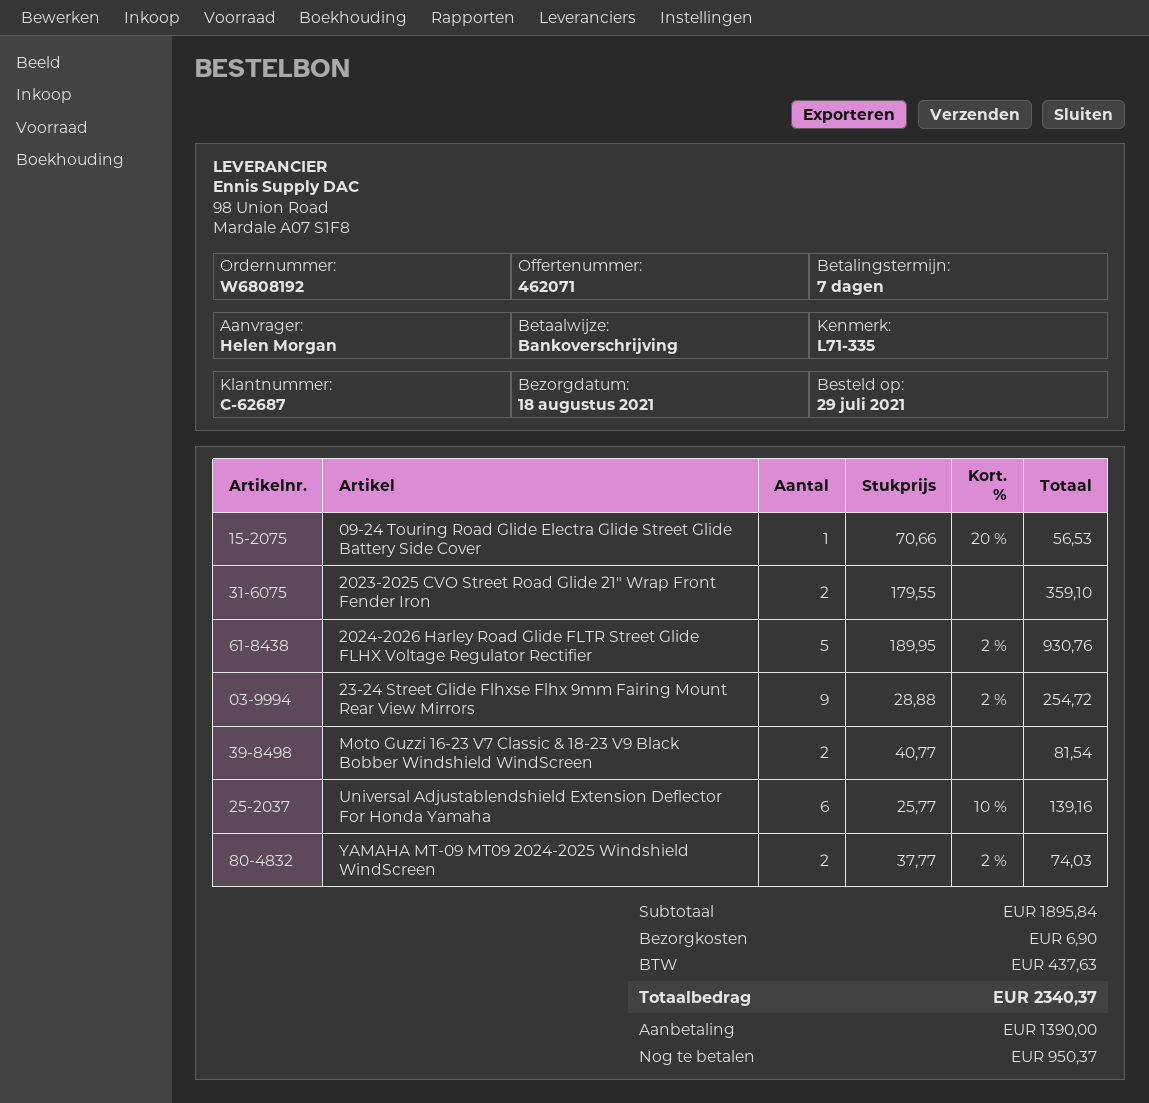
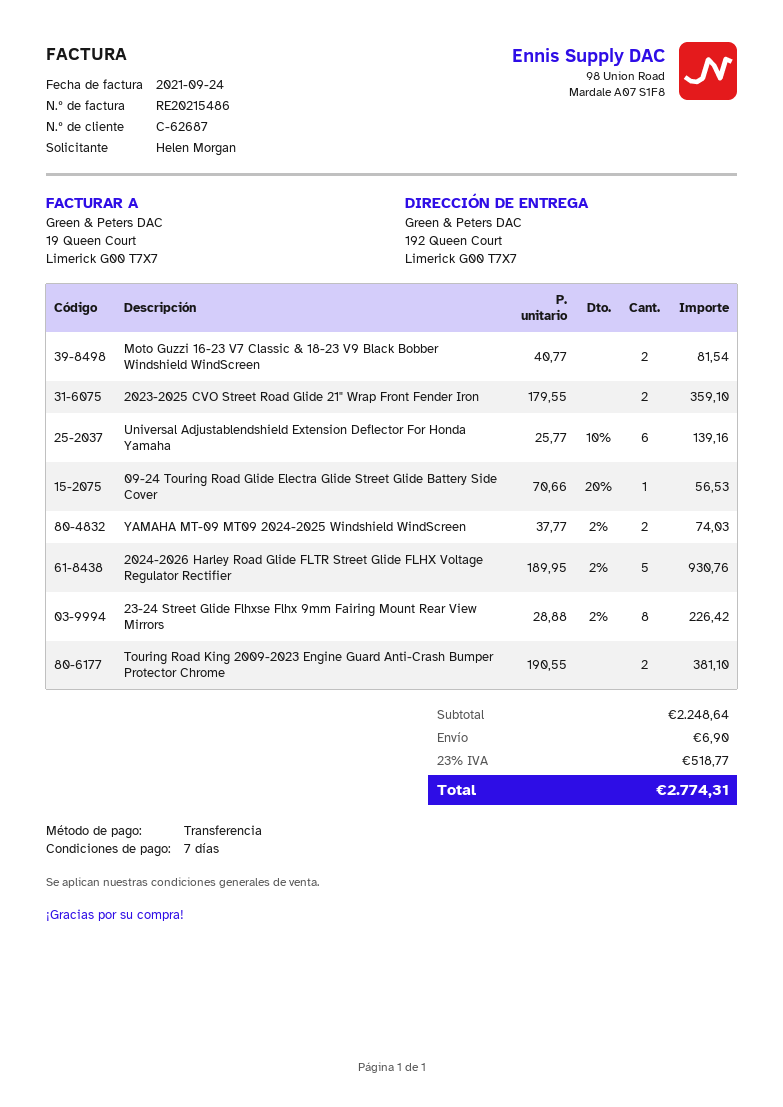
23-24 Street Glide Flhxse Flhx 9mm Fairing Mount Rear View Mirrors: 9 x 28.88 - 2% = 254.72 -> 8 x 28.88 - 2% = 226.42
Touring Road King 2009-2023 Engine Guard Anti-Crash Bumper Protector Chrome: none -> 2 x 190.55 = 381.10
subtotal: 1895.84 -> 2248.64
tax: 437.63 -> 518.77
total: 2340.37 -> 2774.31

